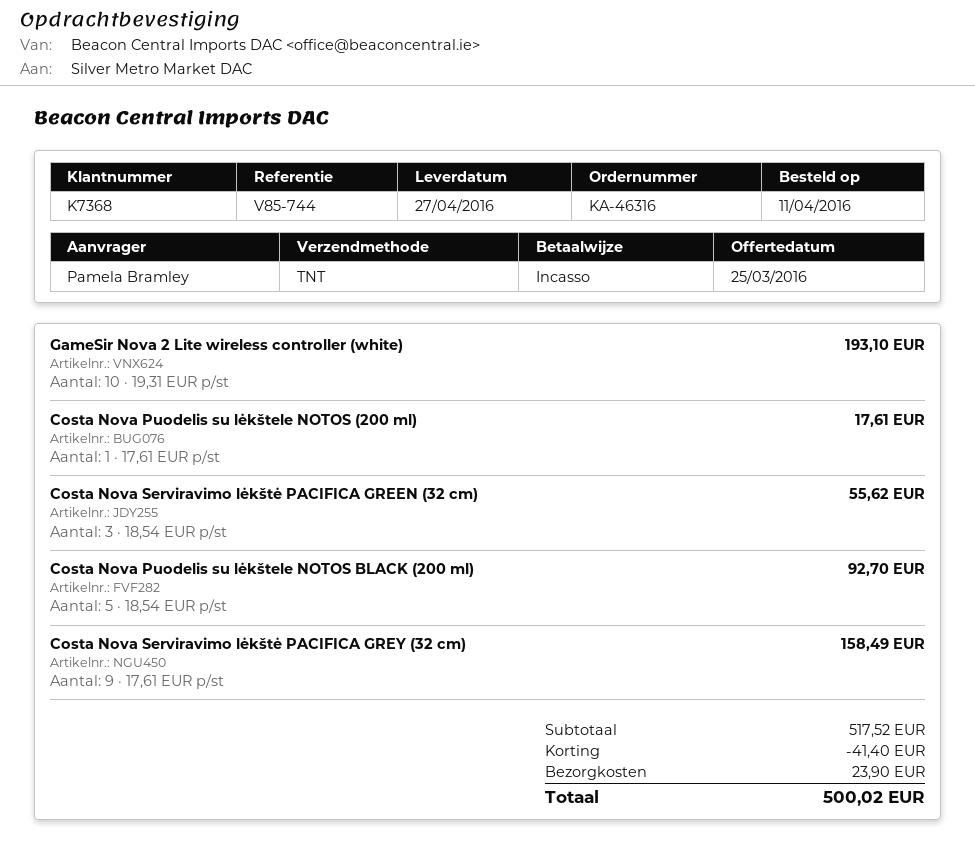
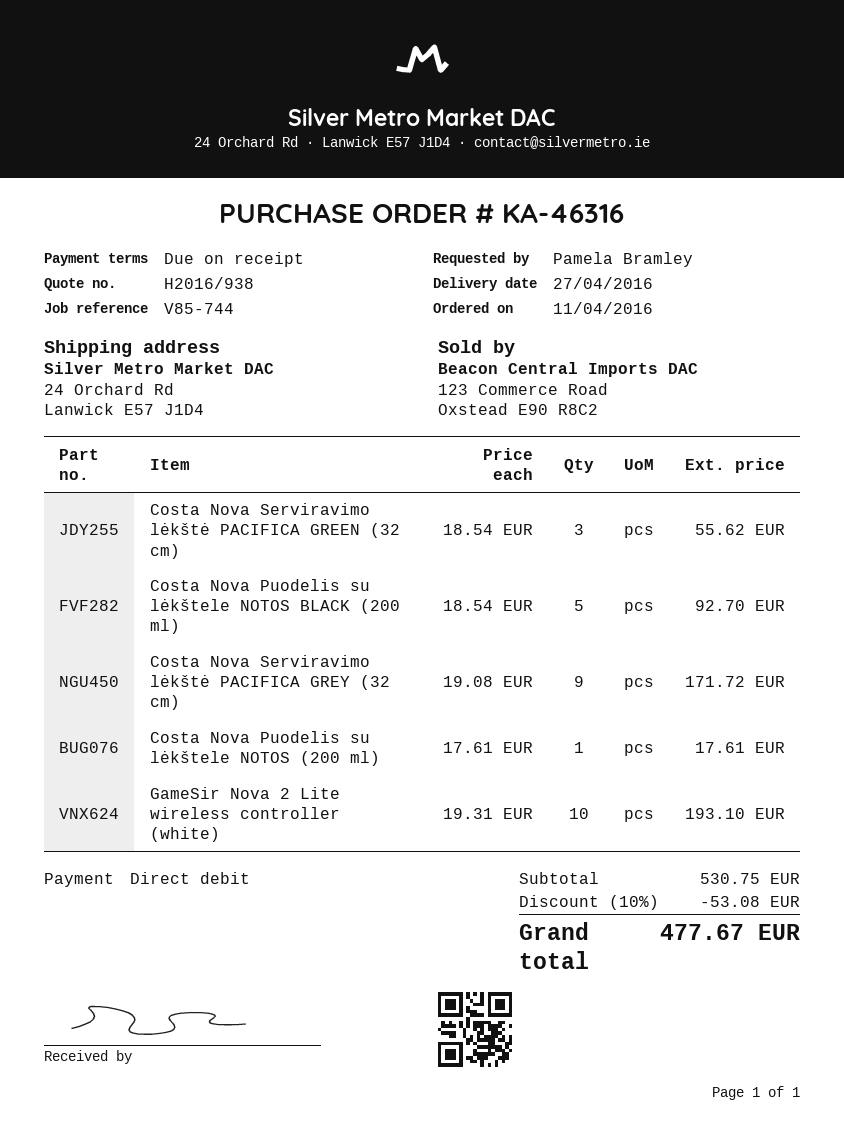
Costa Nova Serviravimo lėkštė PACIFICA GREY (32 cm): 9 x 17.61 = 158.49 -> 9 x 19.08 = 171.72
subtotal: 517.52 -> 530.75
discount: 41.40 -> 53.08
shipping: 23.90 -> none
total: 500.02 -> 477.67

